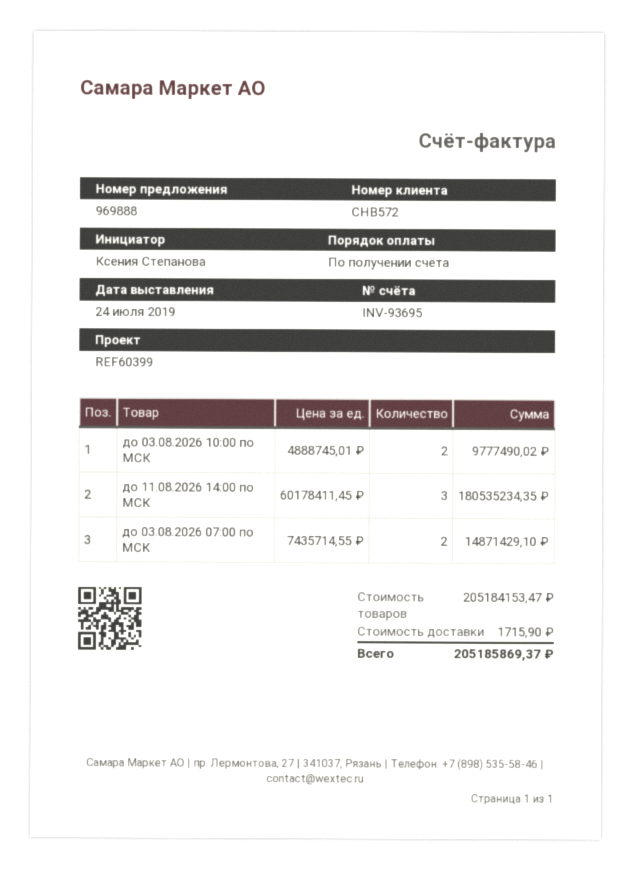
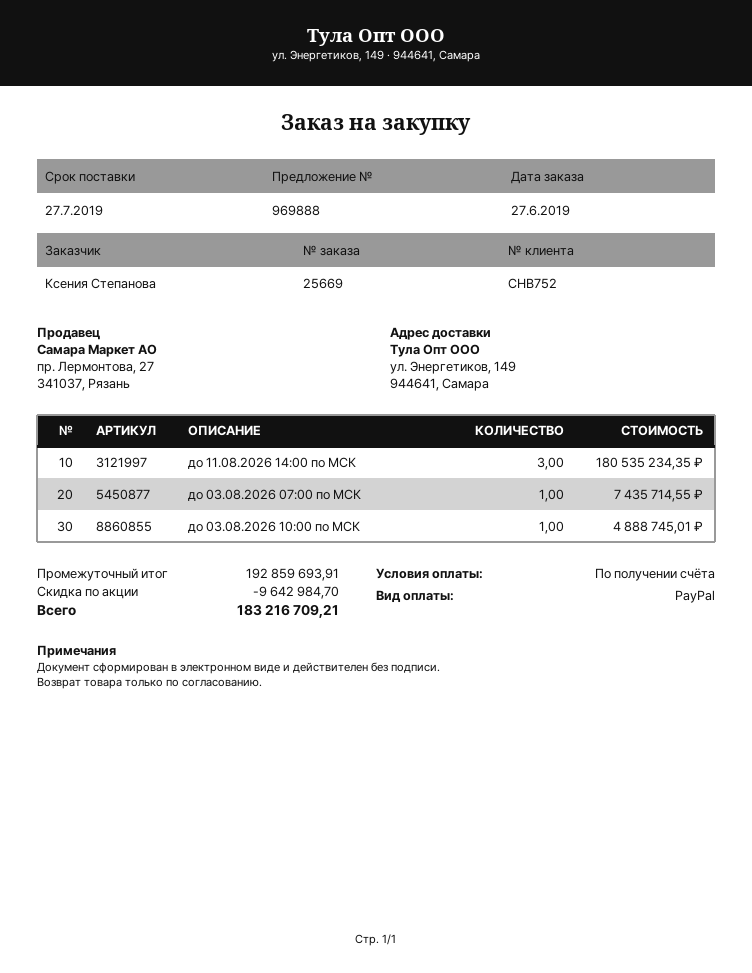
customer number: CHB572 -> CHB752
до 03.08.2026 10:00 по МСК: 2 for 9777490.02 -> 1 for 4888745.01
до 03.08.2026 07:00 по МСК: 2 for 14871429.10 -> 1 for 7435714.55
subtotal: 205184153.47 -> 192859693.91
discount: none -> 9642984.70
shipping: 1715.90 -> none
total: 205185869.37 -> 183216709.21

